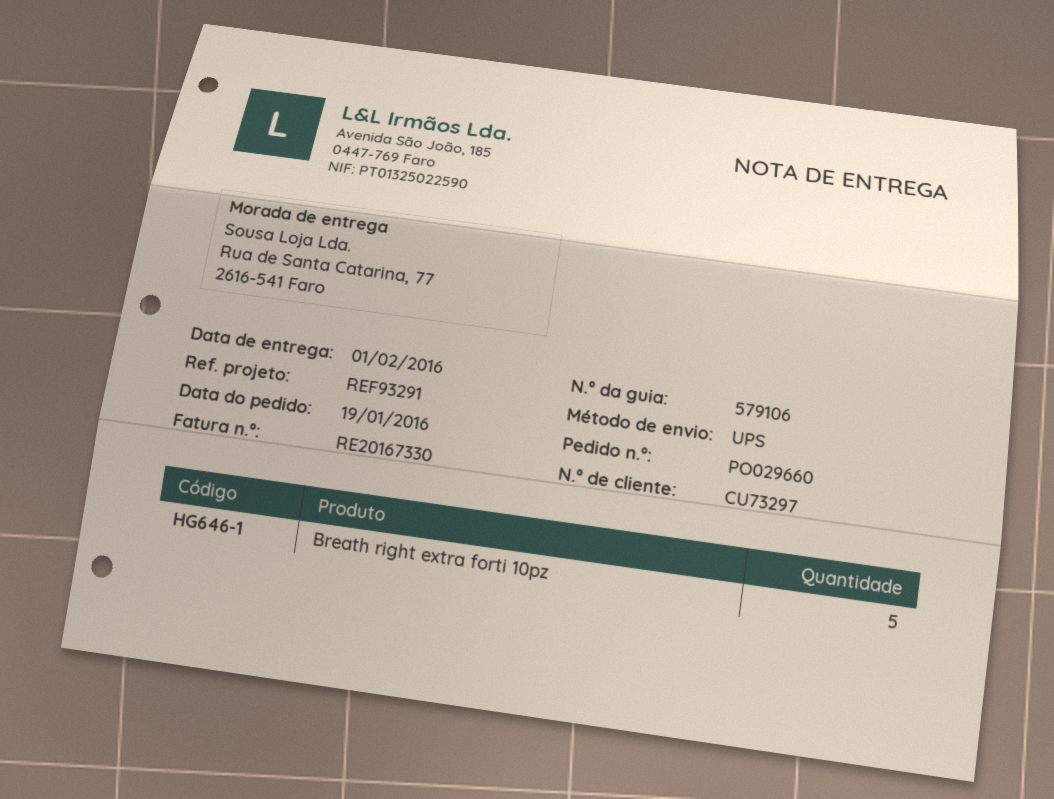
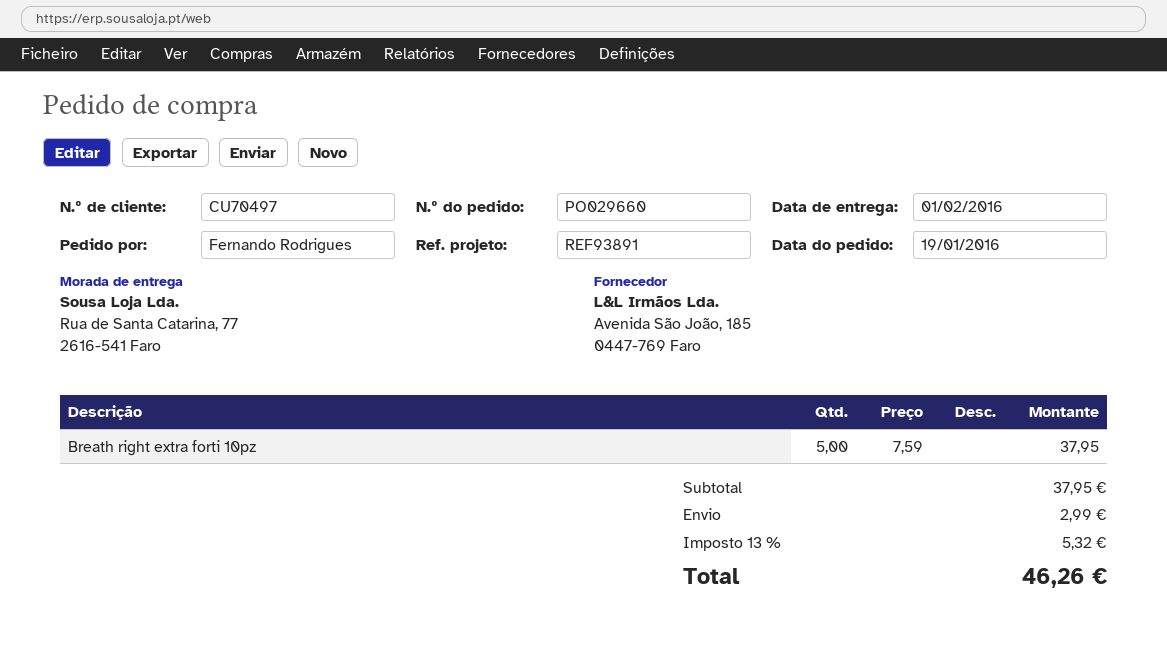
customer number: CU73297 -> CU70497
reference: REF93291 -> REF93891

